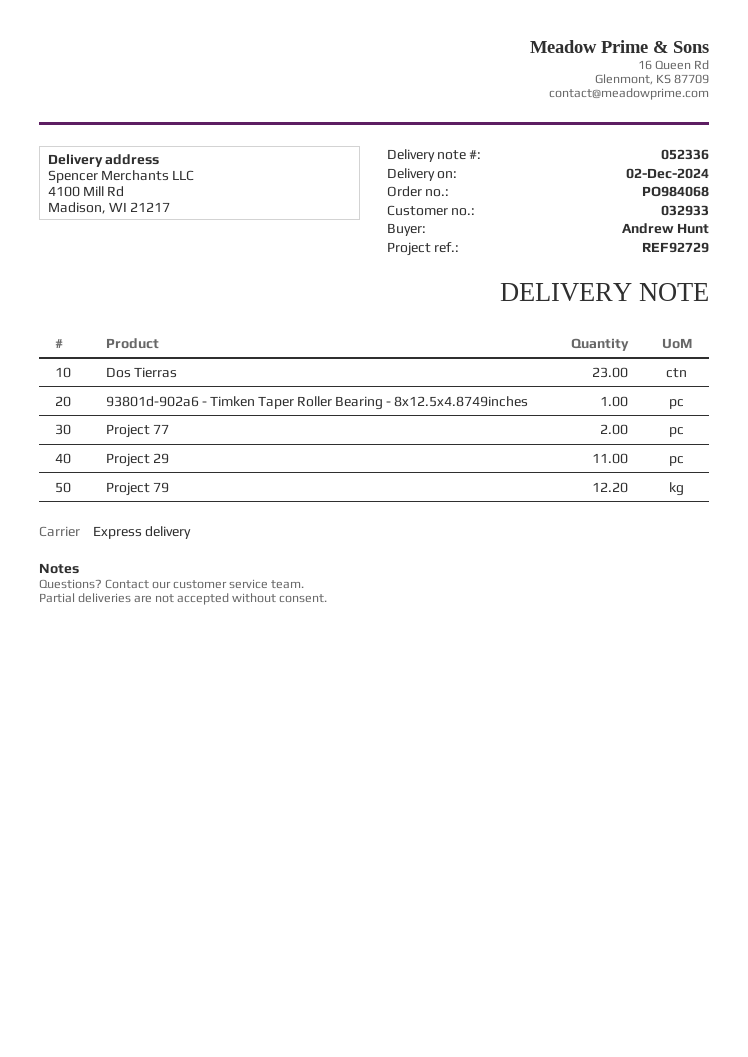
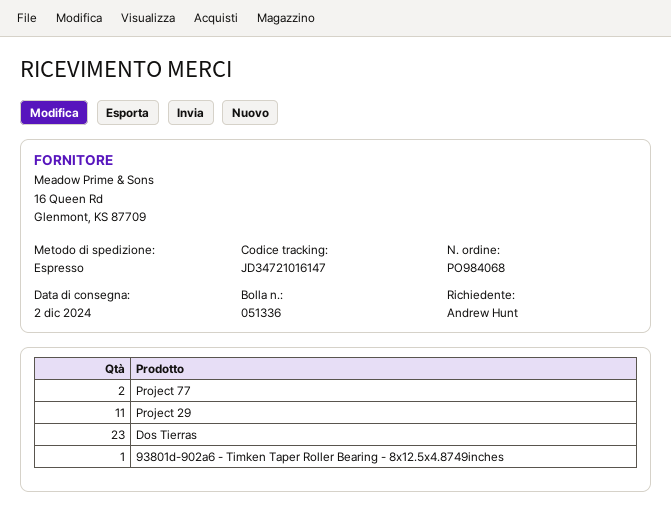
delivery note number: 052336 -> 051336
Project 79: 12.2 -> none

